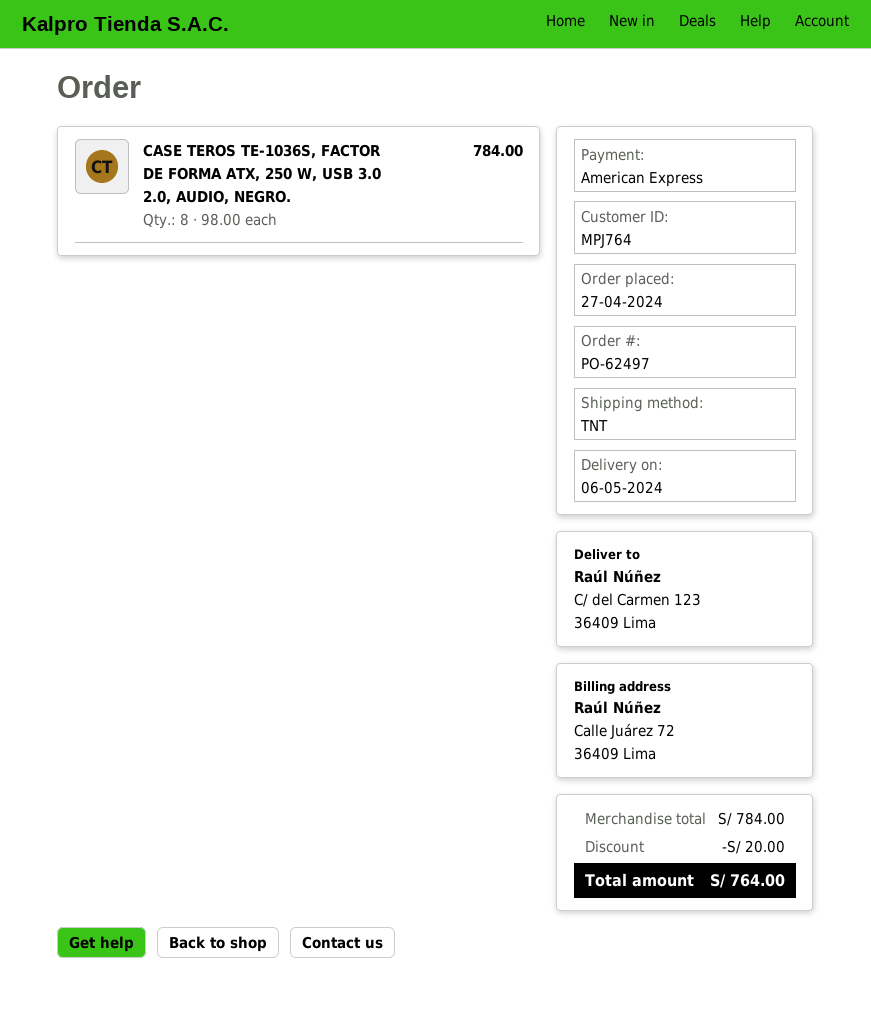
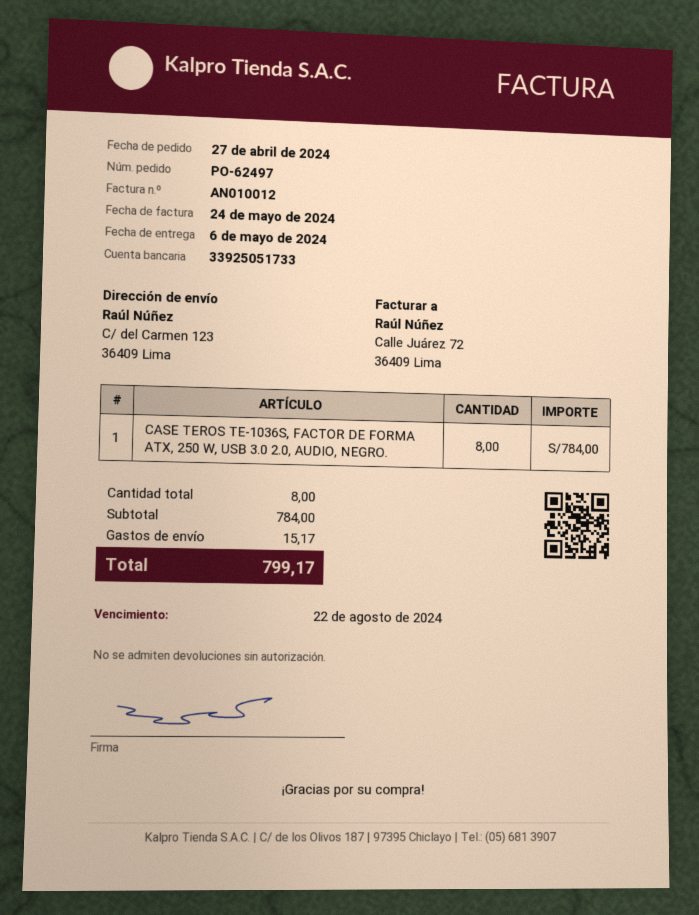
discount: 20.00 -> none
shipping: none -> 15.17
total: 764.00 -> 799.17

